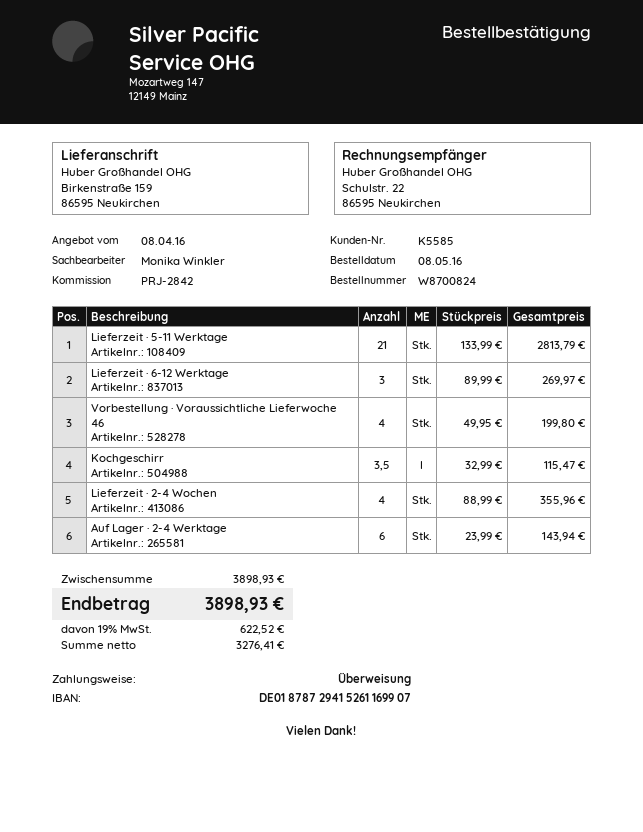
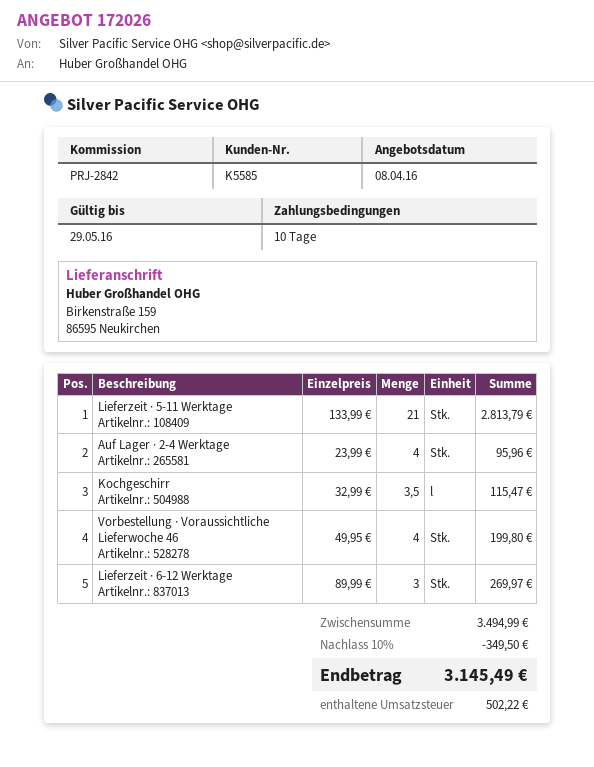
Lieferzeit · 2-4 Wochen: 4 x 88.99 = 355.96 -> none
Auf Lager · 2-4 Werktage: 6 x 23.99 = 143.94 -> 4 x 23.99 = 95.96
subtotal: 3898.93 -> 3494.99
discount: none -> 10% = 349.50
tax: 622.52 -> 502.22
total: 3898.93 -> 3145.49

